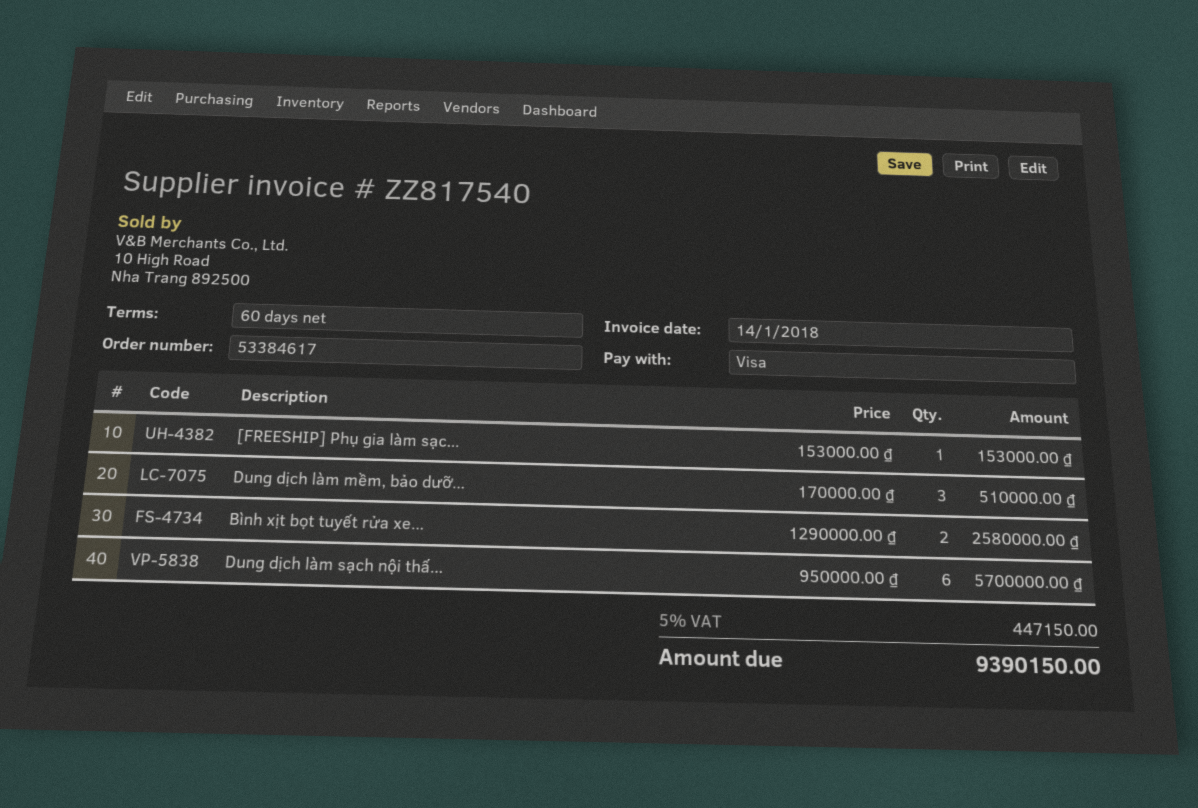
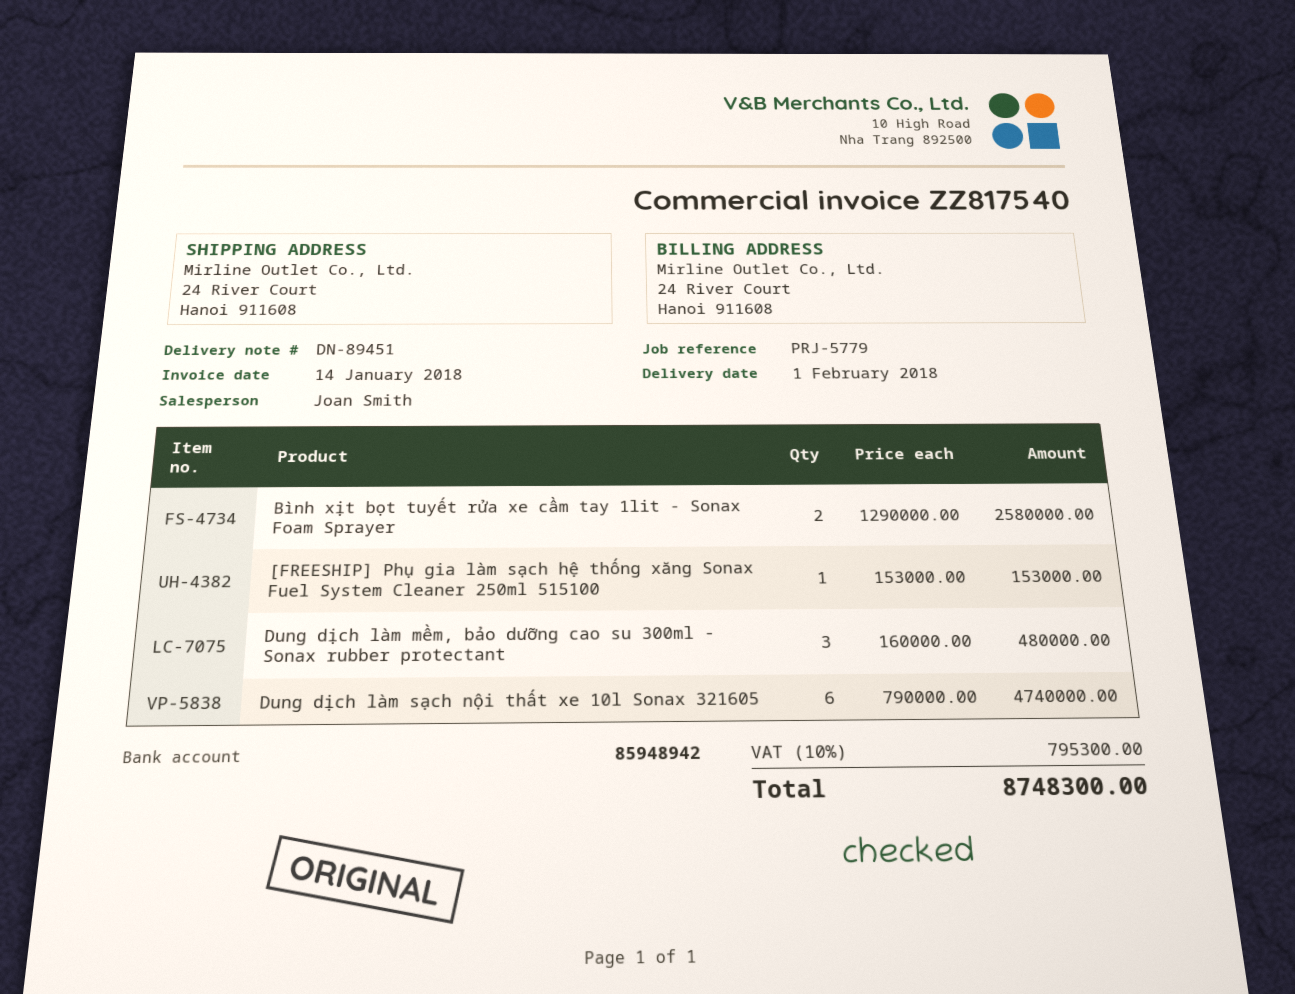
Dung dịch làm mềm, bảo dưỡ...: 3 x 170000.00 = 510000.00 -> 3 x 160000.00 = 480000.00
Dung dịch làm sạch nội thấ...: 6 x 950000.00 = 5700000.00 -> 6 x 790000.00 = 4740000.00
tax: 5% = 447150.00 -> 10% = 795300.00
total: 9390150.00 -> 8748300.00

